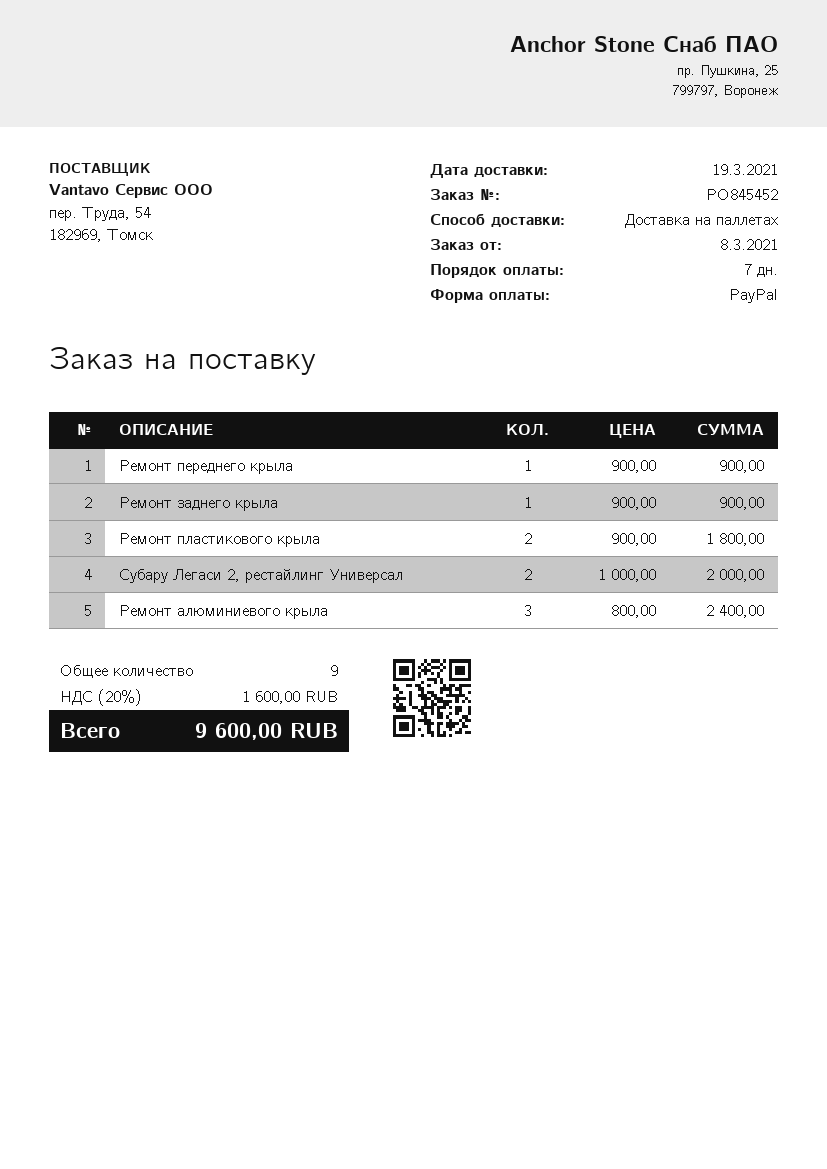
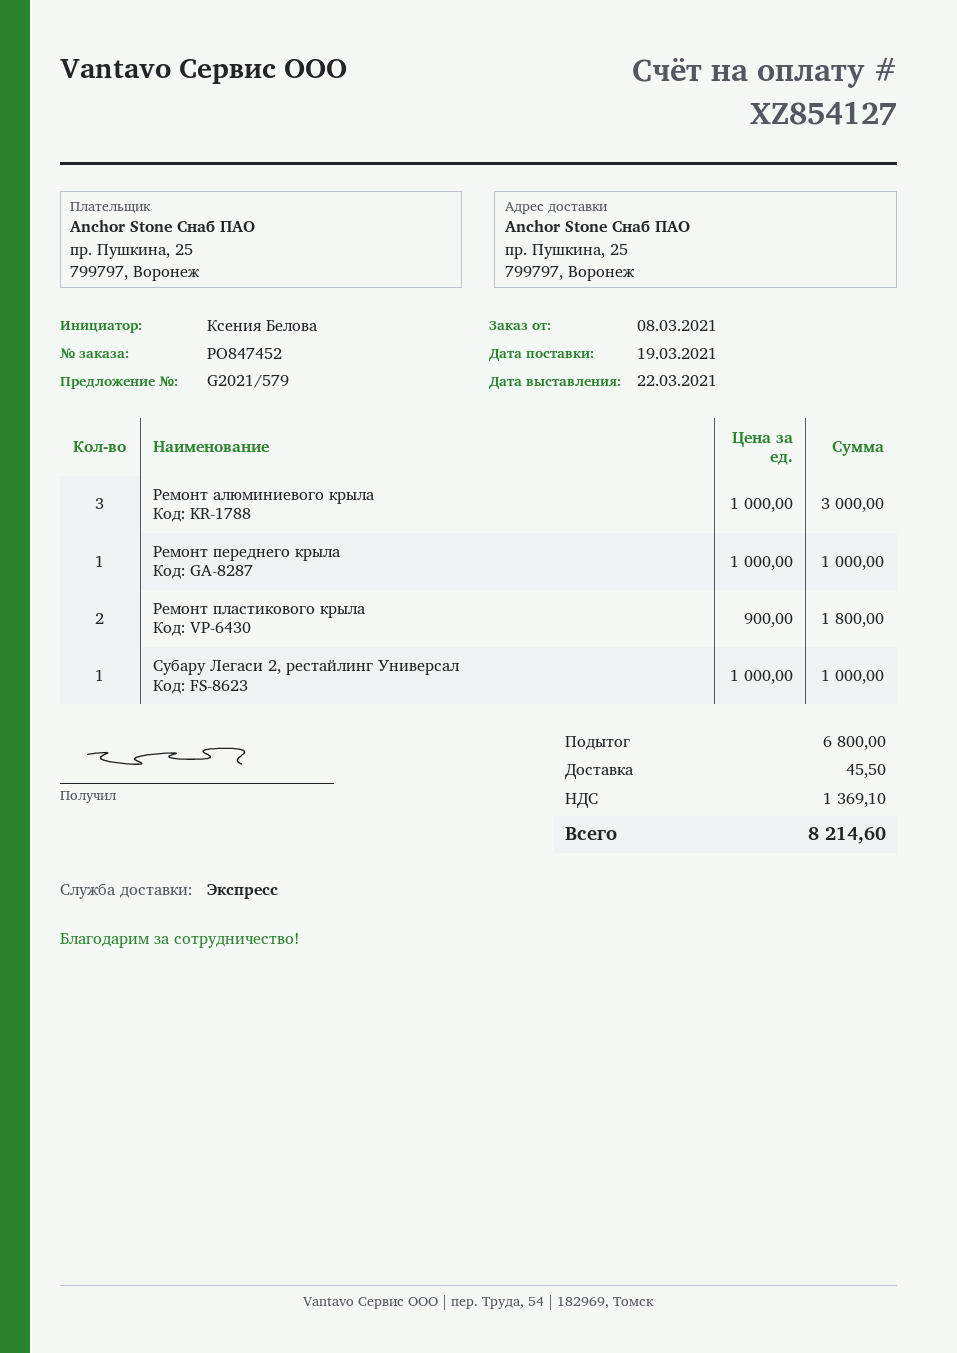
order number: PO845452 -> PO847452
shipping method: pallet freight -> express
Ремонт переднего крыла: 1 x 900.00 = 900.00 -> 1 x 1000.00 = 1000.00
Ремонт заднего крыла: 1 x 900.00 = 900.00 -> none
Субару Легаси 2, рестайлинг Универсал: 2 x 1000.00 = 2000.00 -> 1 x 1000.00 = 1000.00
Ремонт алюминиевого крыла: 3 x 800.00 = 2400.00 -> 3 x 1000.00 = 3000.00
shipping: none -> 45.50
tax: 1600.00 -> 1369.10
total: 9600.00 -> 8214.60

